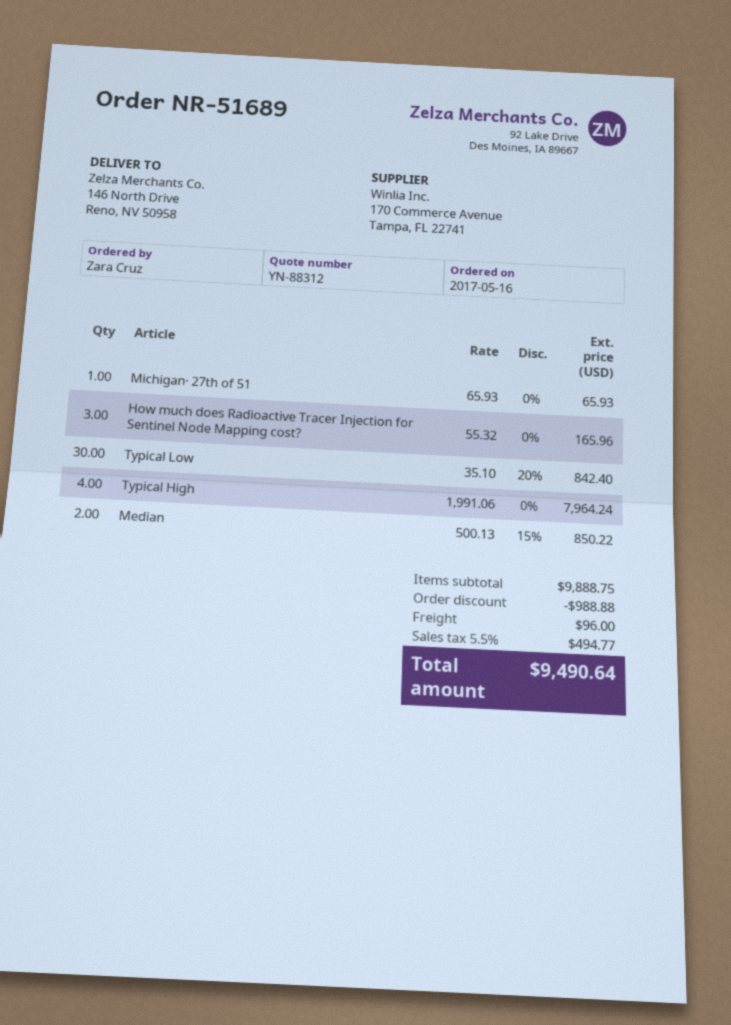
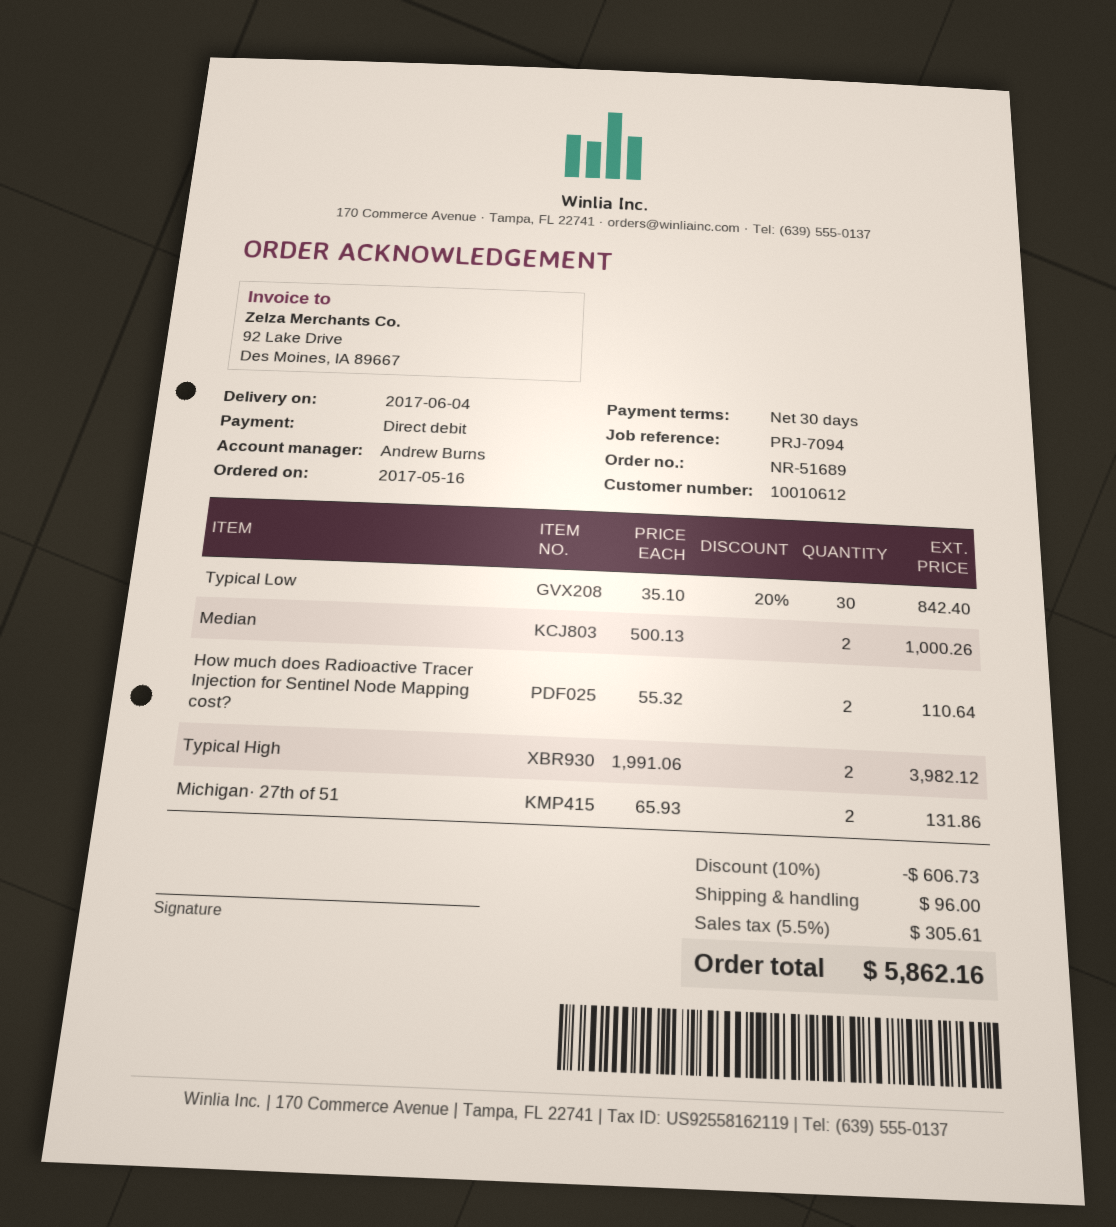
Michigan· 27th of 51: 1 x 65.93 = 65.93 -> 2 x 65.93 = 131.86
How much does Radioactive Tracer Injection for Sentinel Node Mapping cost?: 3 x 55.32 = 165.96 -> 2 x 55.32 = 110.64
Typical High: 4 x 1991.06 = 7964.24 -> 2 x 1991.06 = 3982.12
Median: 2 x 500.13 - 15% = 850.22 -> 2 x 500.13 = 1000.26
discount: 988.88 -> 606.73
tax: 5.5% = 494.77 -> 5.5% = 305.61
total: 9490.64 -> 5862.16

